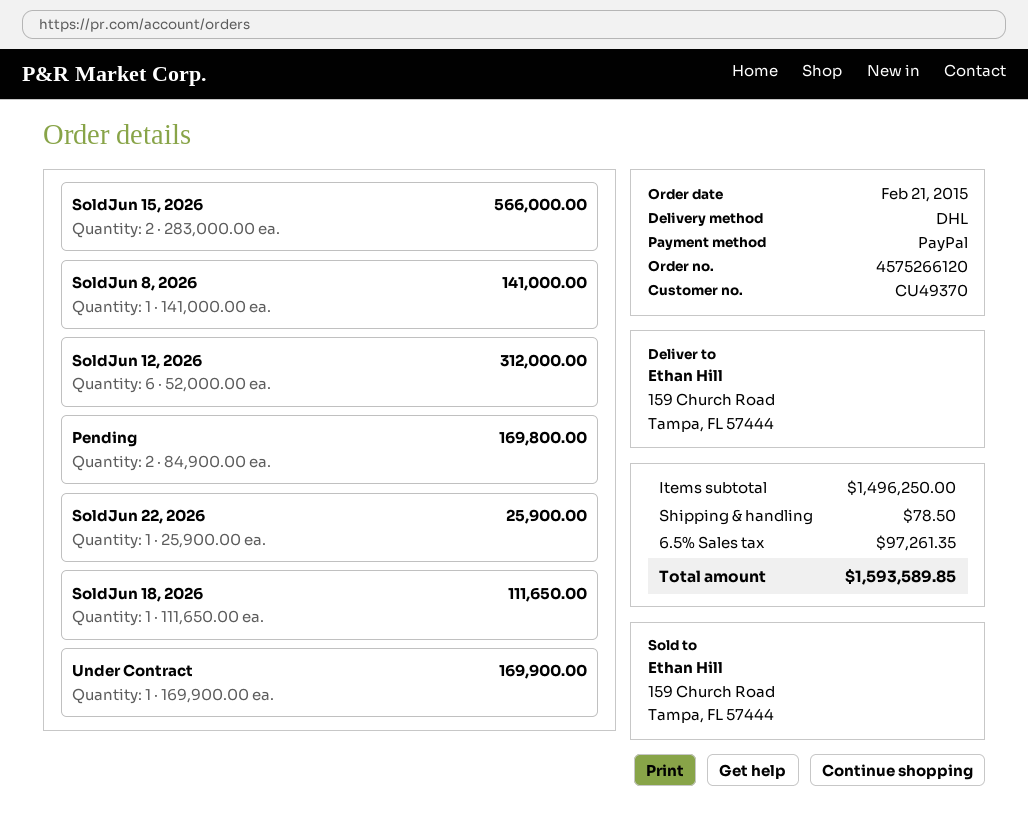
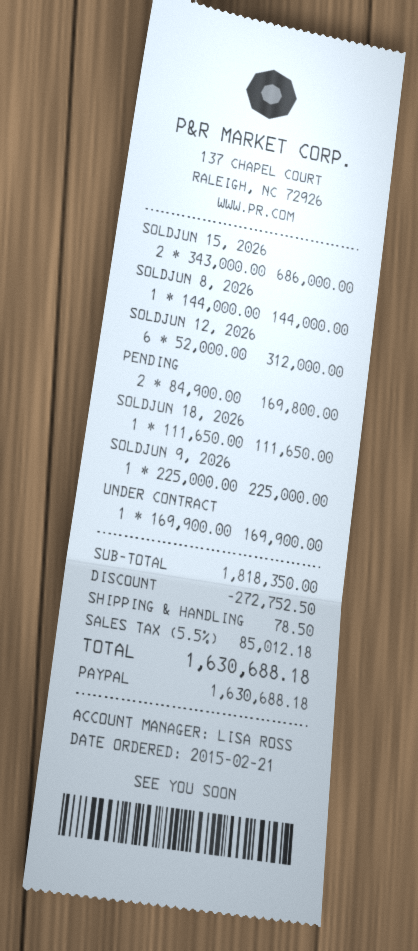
SoldJun 15, 2026: 2 x 283000.00 = 566000.00 -> 2 x 343000.00 = 686000.00
SoldJun 8, 2026: 1 x 141000.00 = 141000.00 -> 1 x 144000.00 = 144000.00
SoldJun 22, 2026: 1 x 25900.00 = 25900.00 -> none
SOLDJUN 9, 2026: none -> 1 x 225000.00 = 225000.00
subtotal: 1496250.00 -> 1818350.00
discount: none -> 272752.50
tax: 6.5% = 97261.35 -> 5.5% = 85012.18
total: 1593589.85 -> 1630688.18

